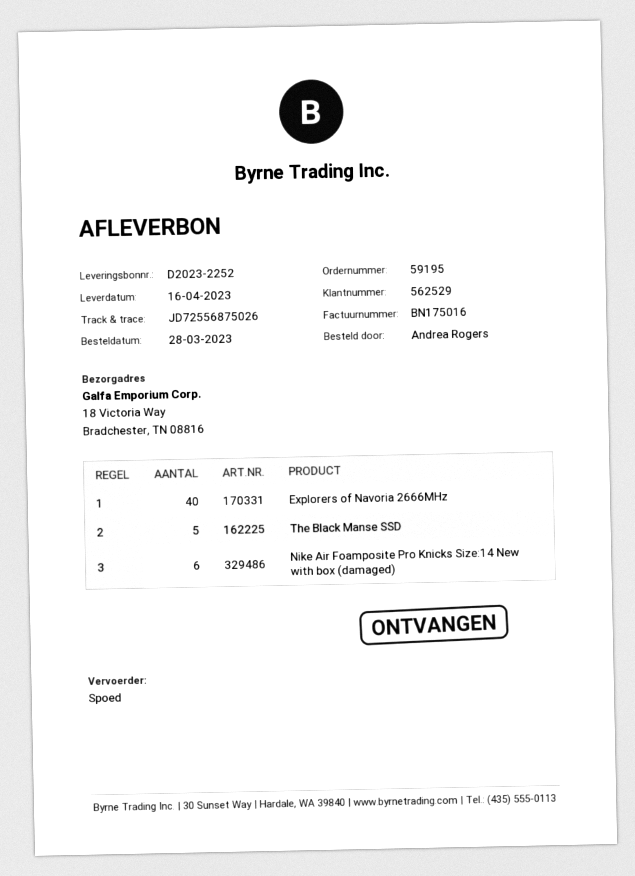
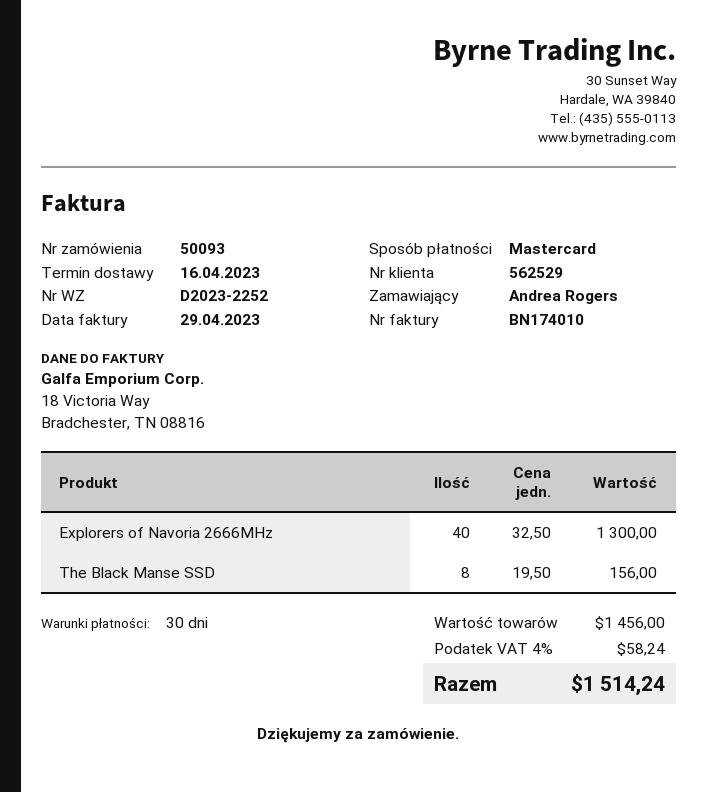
order number: 59195 -> 50093
invoice number: BN175016 -> BN174010
The Black Manse SSD: 5 -> 8
Nike Air Foamposite Pro Knicks Size:14 New with box (damaged): 6 -> none

